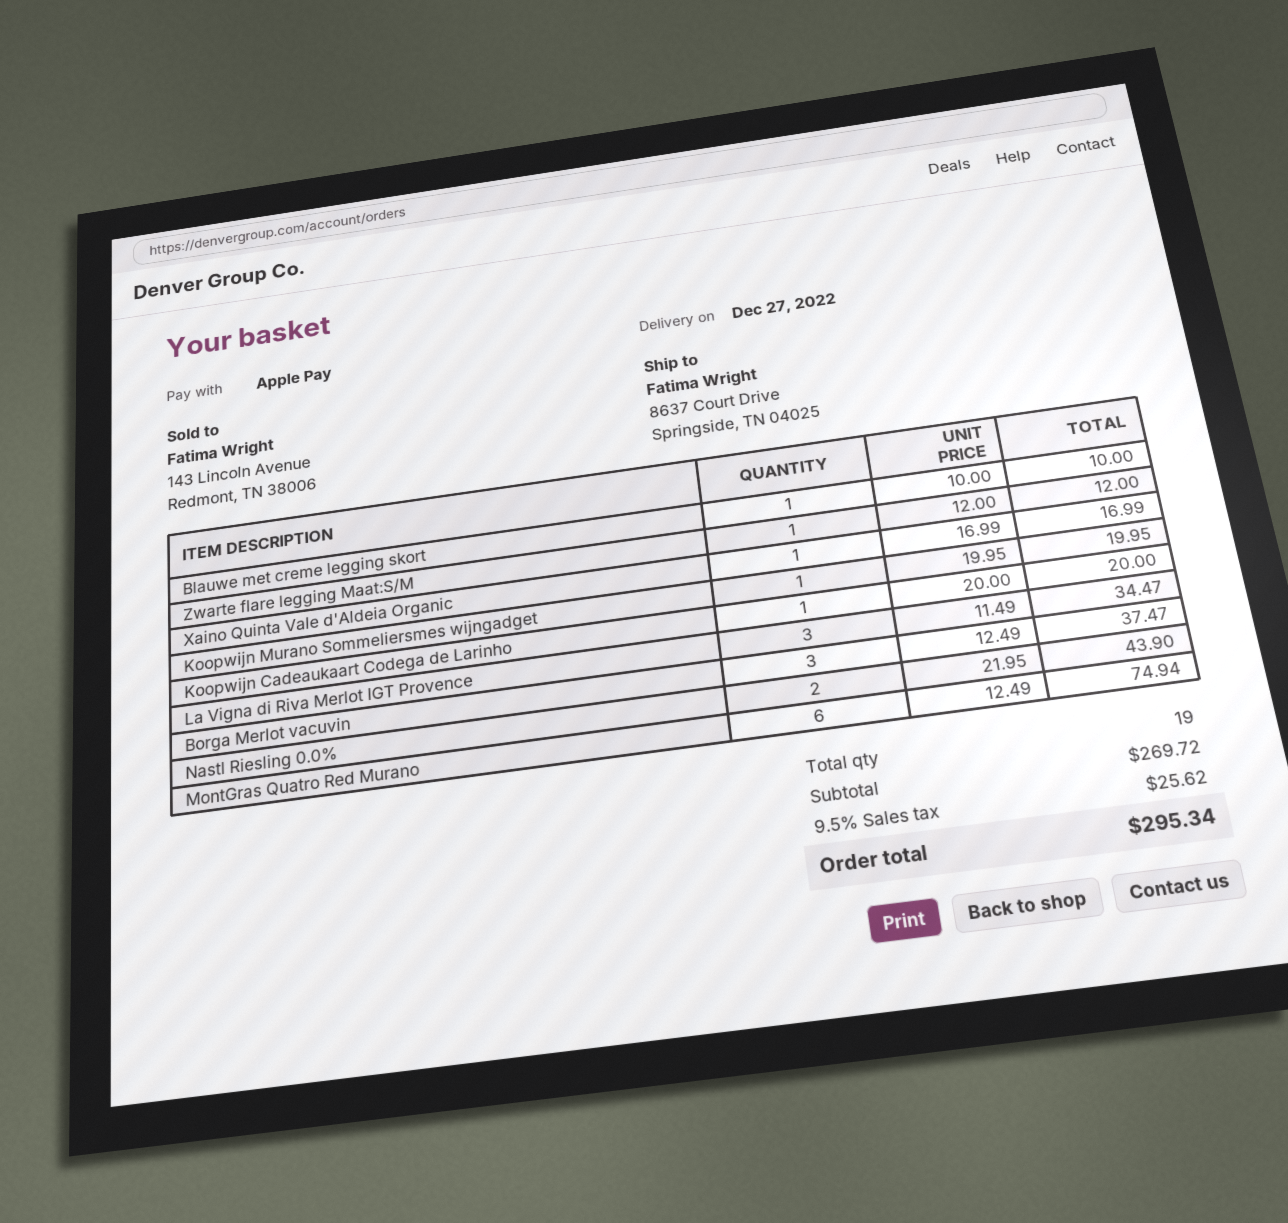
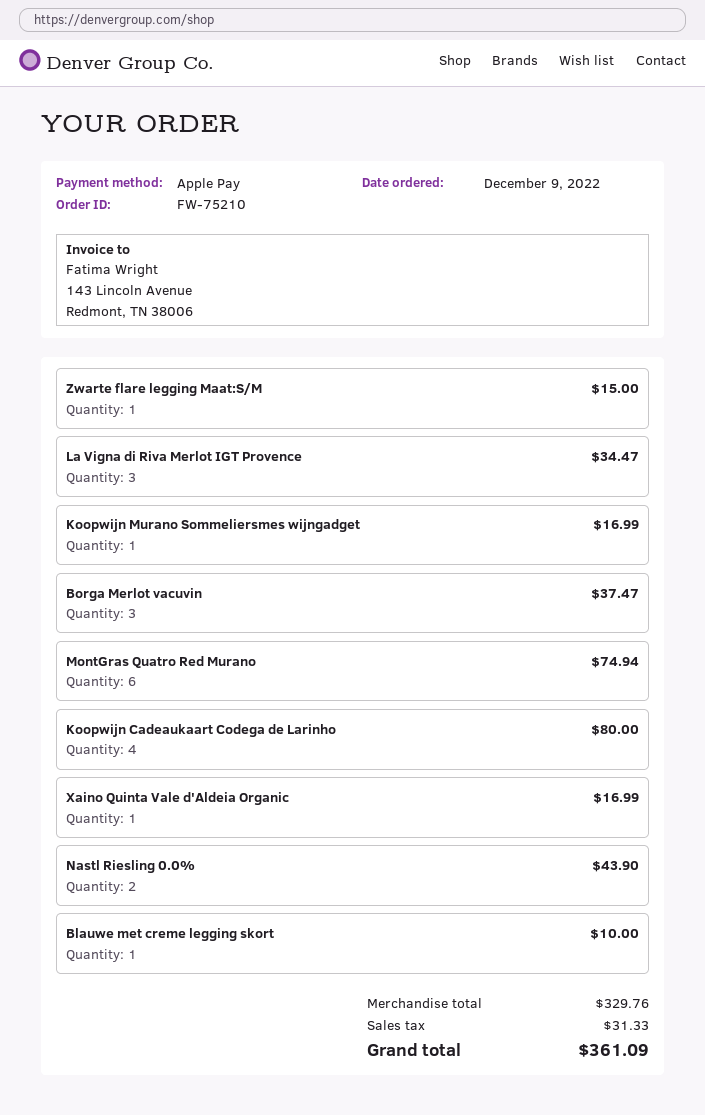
Zwarte flare legging Maat:S/M: 1 for 12.00 -> 1 for 15.00
Koopwijn Murano Sommeliersmes wijngadget: 1 for 19.95 -> 1 for 16.99
Koopwijn Cadeaukaart Codega de Larinho: 1 for 20.00 -> 4 for 80.00
subtotal: 269.72 -> 329.76
tax: 25.62 -> 31.33
total: 295.34 -> 361.09

